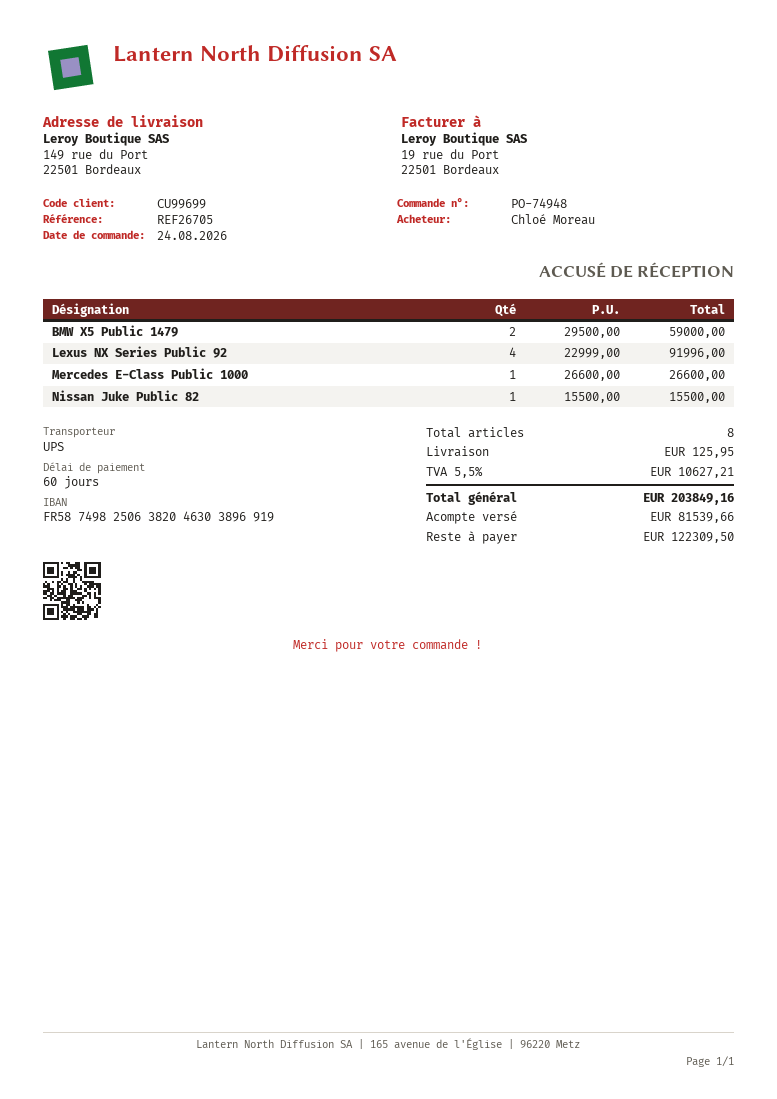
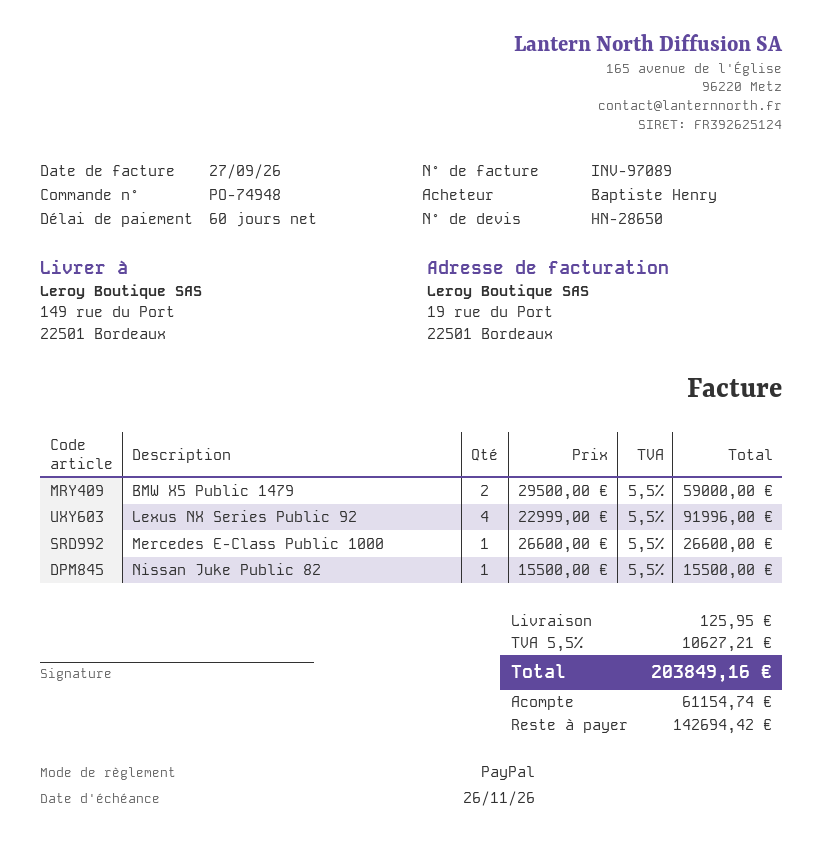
ordered by: Chloé Moreau -> Baptiste Henry
deposit: 81539.66 -> 61154.74
balance: 122309.50 -> 142694.42

